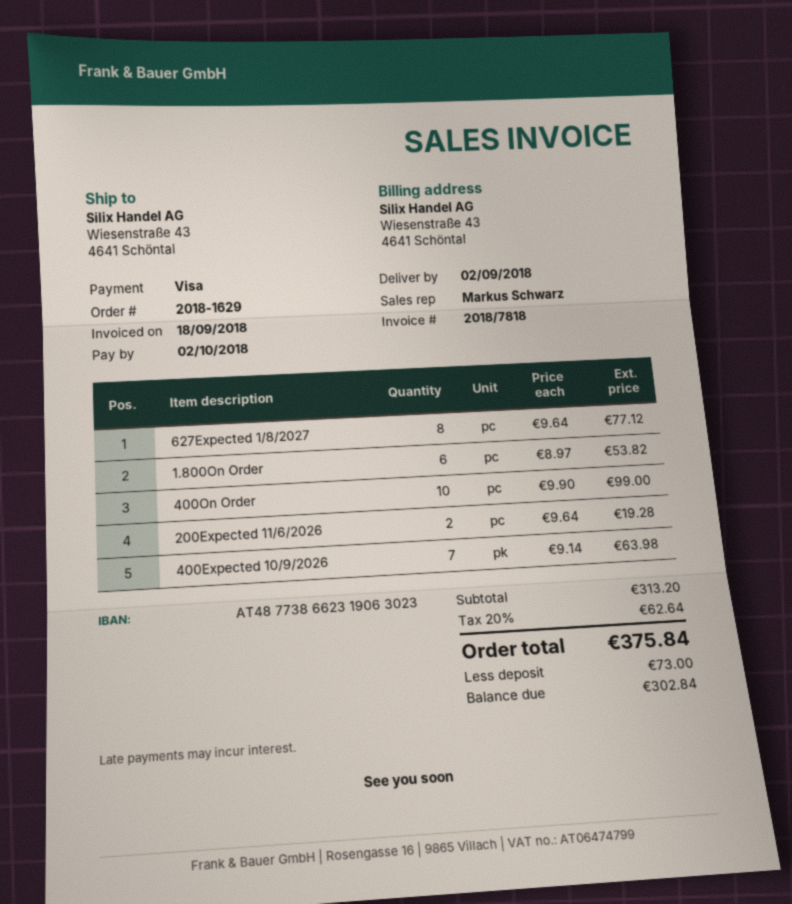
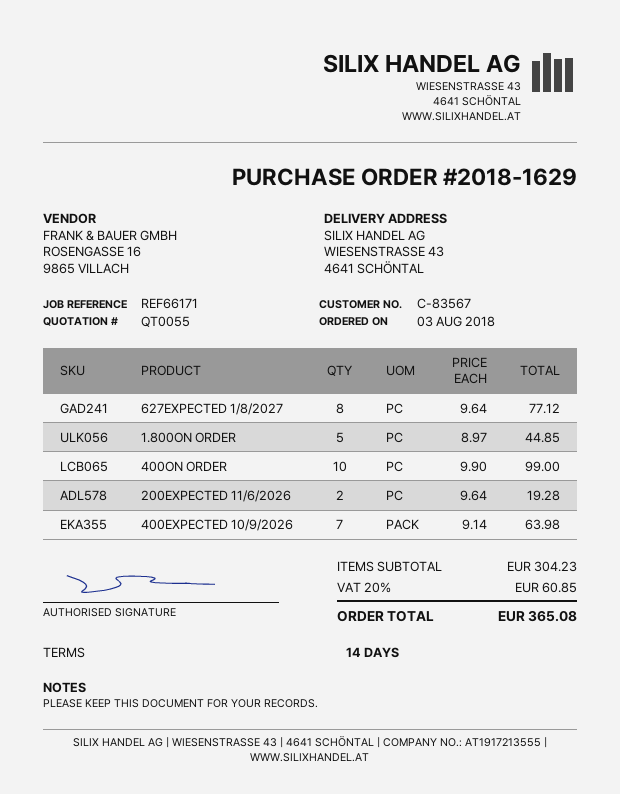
1.800On Order: 6 x 8.97 = 53.82 -> 5 x 8.97 = 44.85
subtotal: 313.20 -> 304.23
tax: 20% = 62.64 -> 20% = 60.85
total: 375.84 -> 365.08

